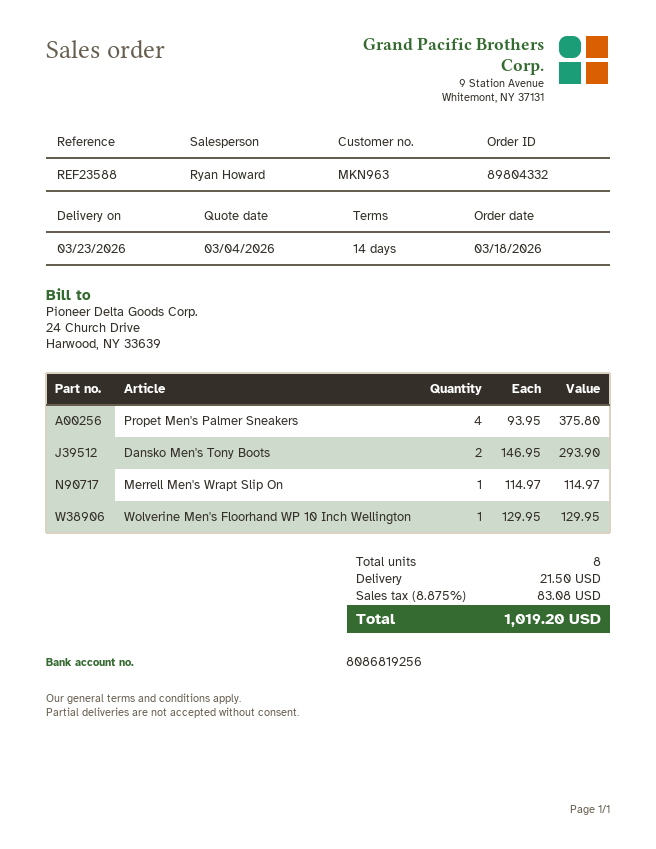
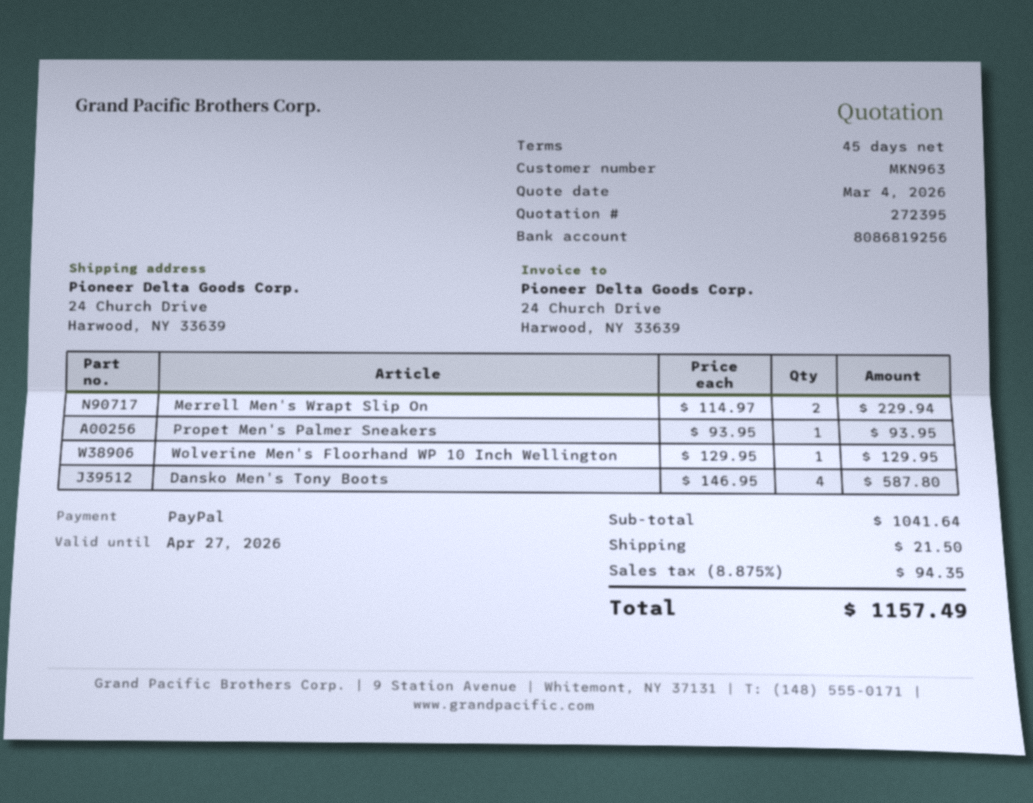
payment terms: 14 days -> 45 days
Propet Men's Palmer Sneakers: 4 x 93.95 = 375.80 -> 1 x 93.95 = 93.95
Dansko Men's Tony Boots: 2 x 146.95 = 293.90 -> 4 x 146.95 = 587.80
Merrell Men's Wrapt Slip On: 1 x 114.97 = 114.97 -> 2 x 114.97 = 229.94
tax: 8.875% = 83.08 -> 8.875% = 94.35
total: 1019.20 -> 1157.49

